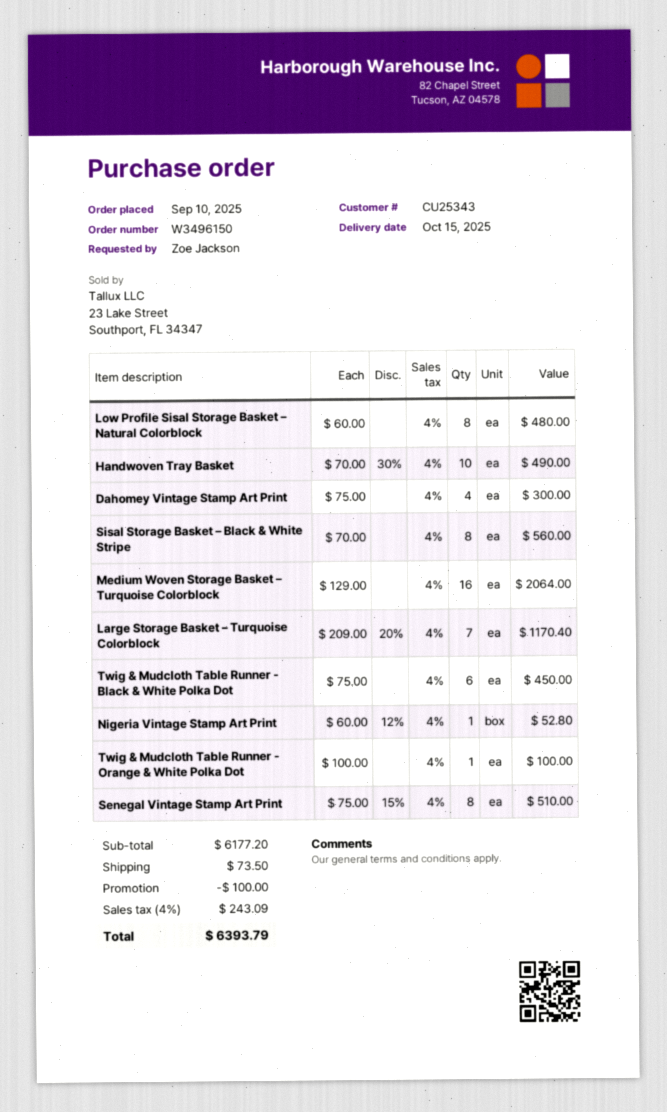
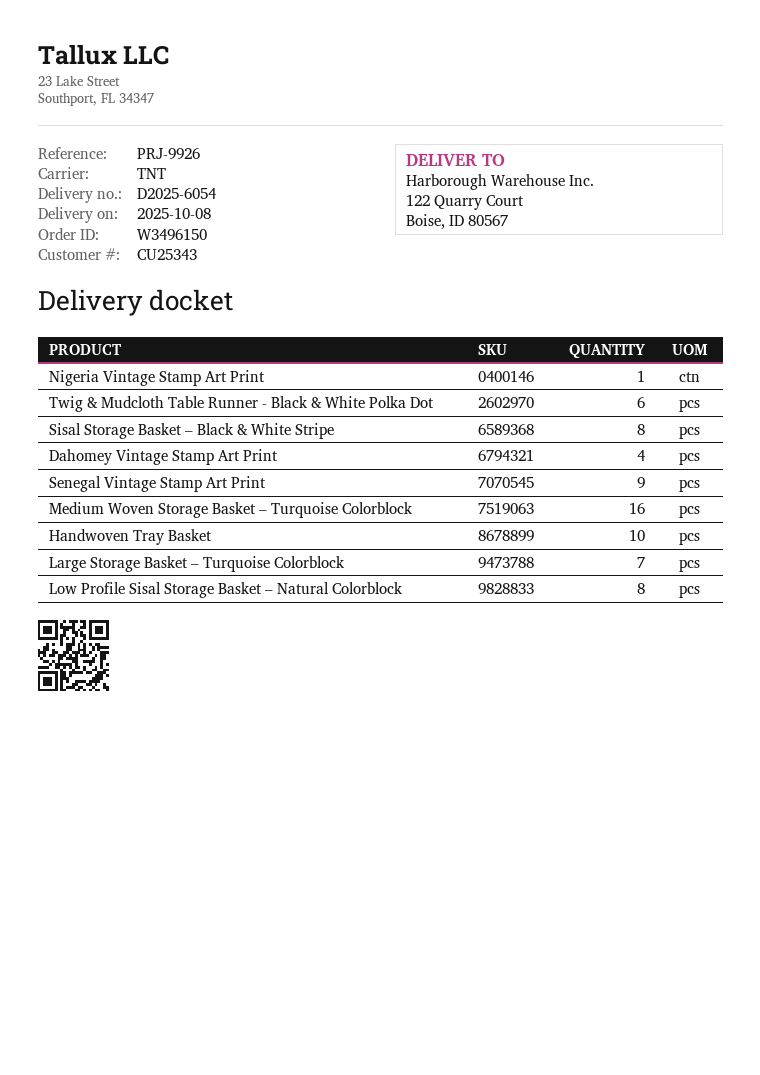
delivery date: 2025-10-15 -> 2025-10-08
Twig & Mudcloth Table Runner - Orange & White Polka Dot: 1 -> none
Senegal Vintage Stamp Art Print: 8 -> 9

